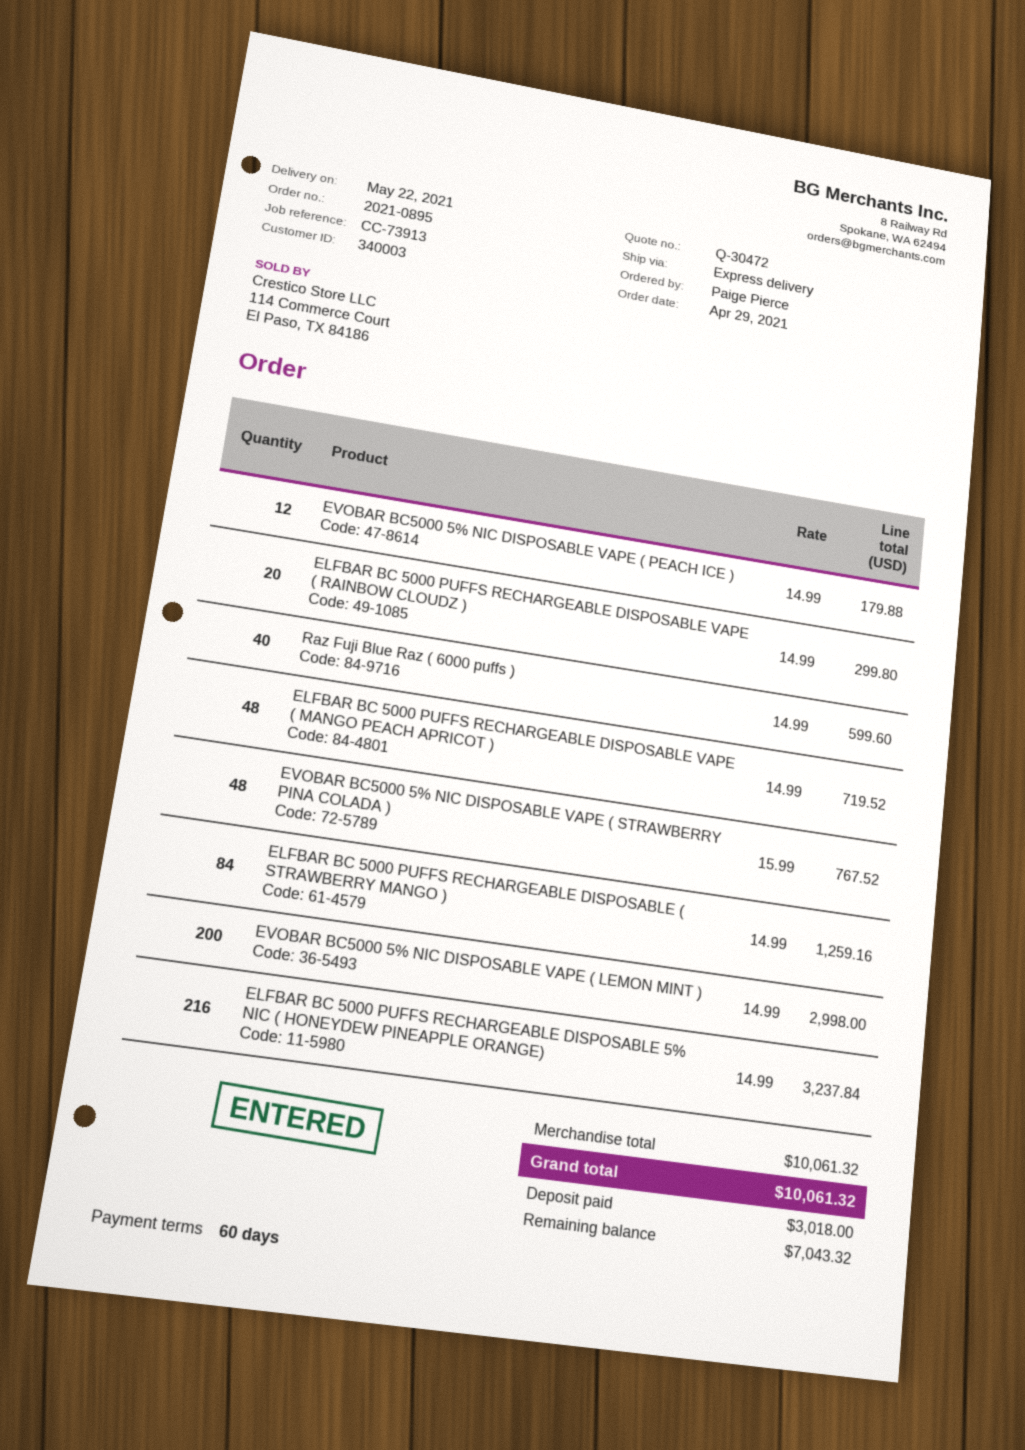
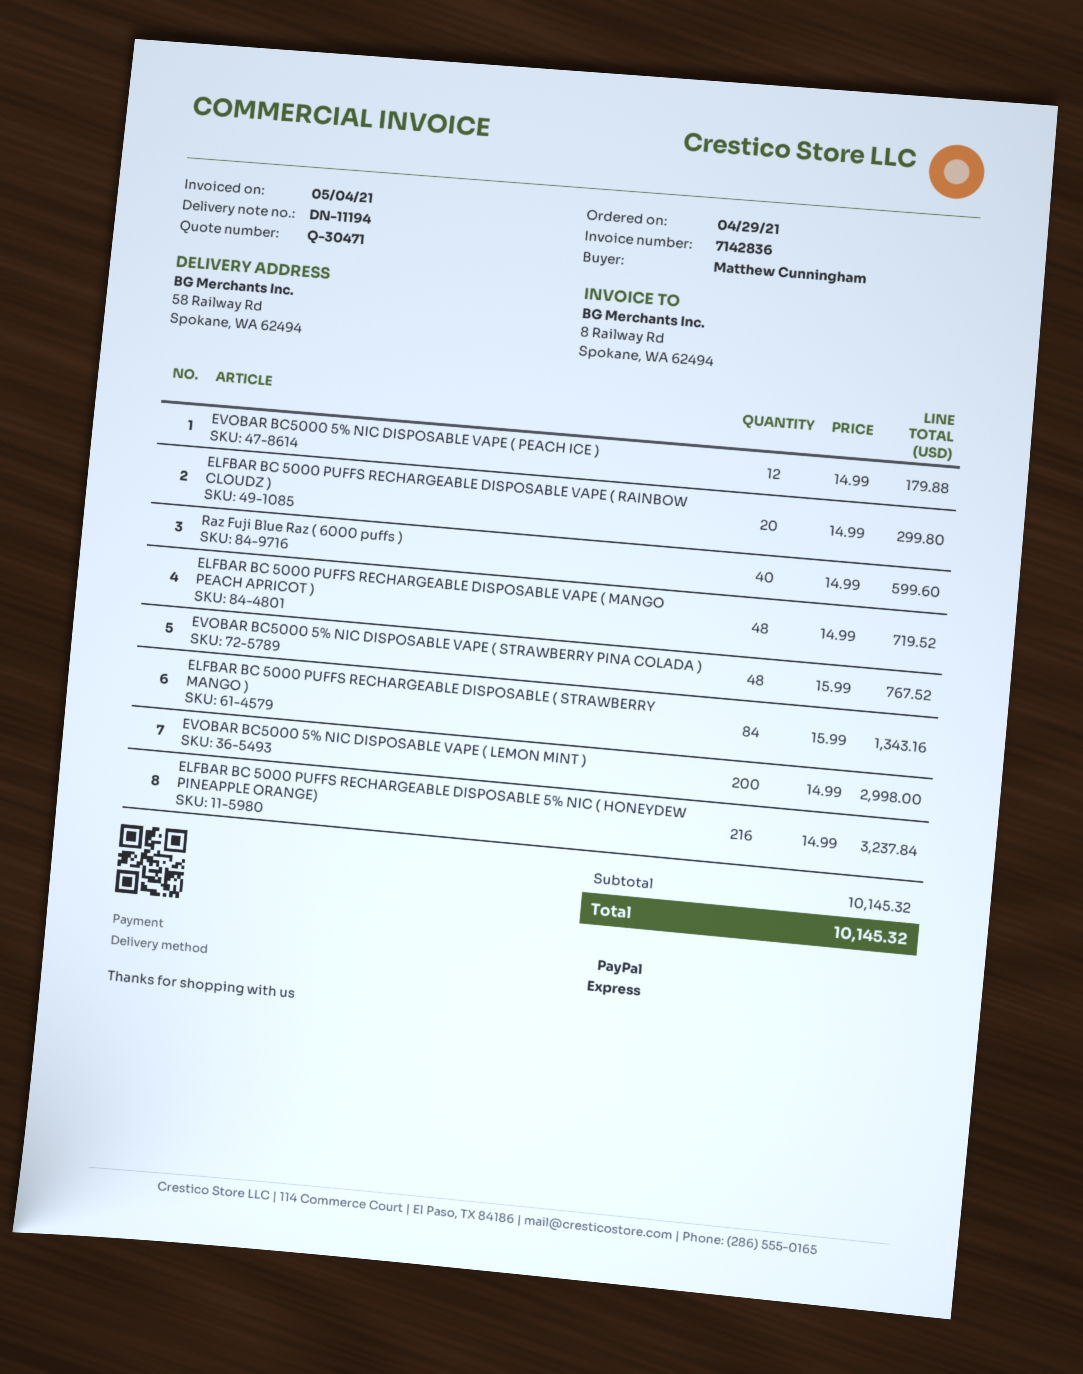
quote number: Q-30472 -> Q-30471
ordered by: Paige Pierce -> Matthew Cunningham
ELFBAR BC 5000 PUFFS RECHARGEABLE DISPOSABLE ( STRAWBERRY MANGO ): 84 x 14.99 = 1259.16 -> 84 x 15.99 = 1343.16
subtotal: 10061.32 -> 10145.32
total: 10061.32 -> 10145.32

